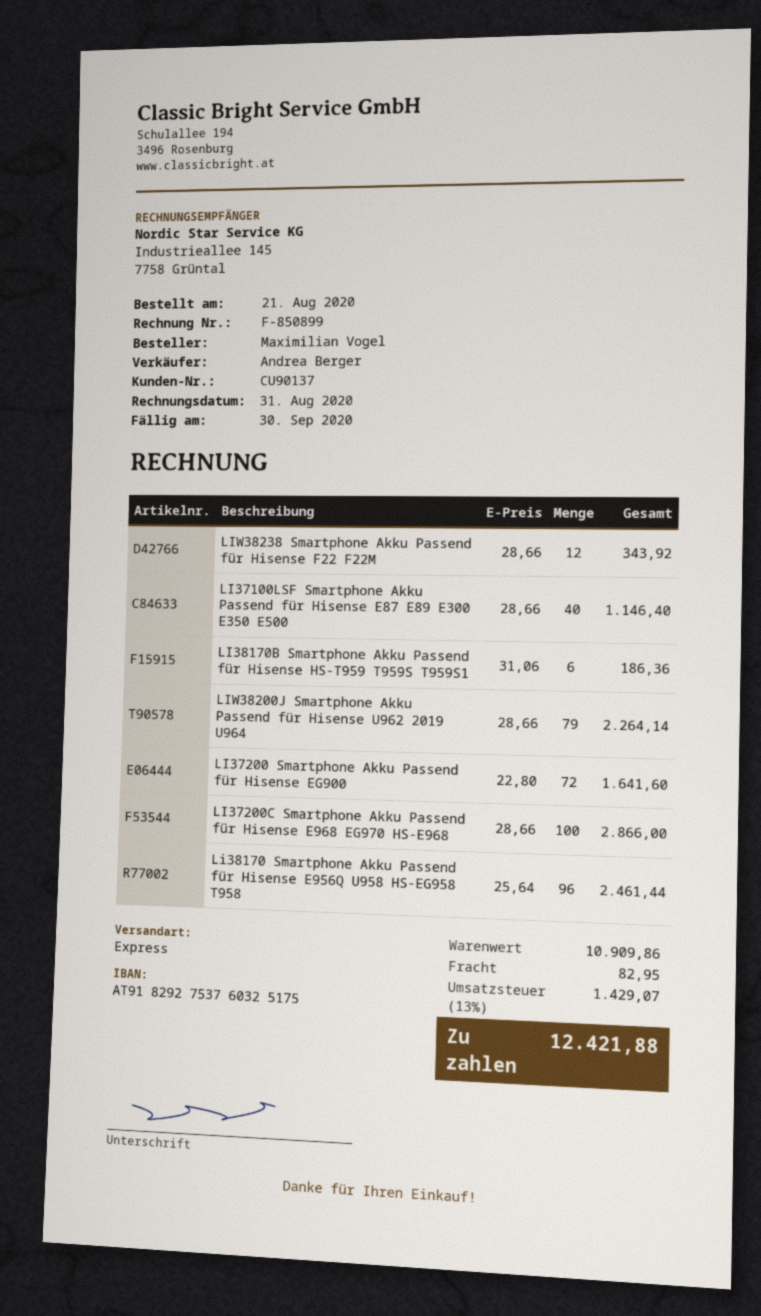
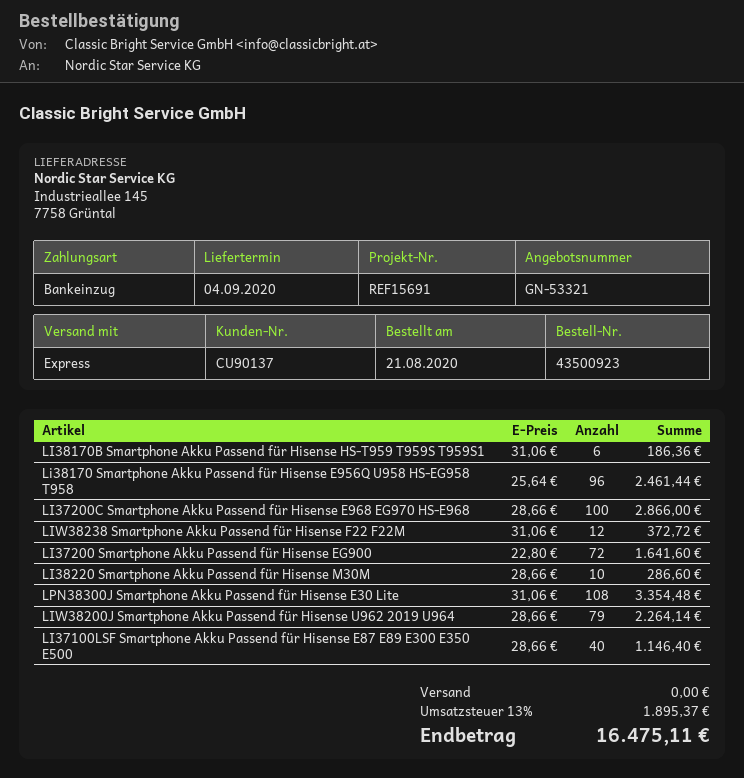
LIW38238 Smartphone Akku Passend für Hisense F22 F22M: 12 x 28.66 = 343.92 -> 12 x 31.06 = 372.72
LI38220 Smartphone Akku Passend für Hisense M30M: none -> 10 x 28.66 = 286.60
LPN38300J Smartphone Akku Passend für Hisense E30 Lite: none -> 108 x 31.06 = 3354.48
shipping: 82.95 -> 0.00
tax: 13% = 1429.07 -> 13% = 1895.37
total: 12421.88 -> 16475.11

